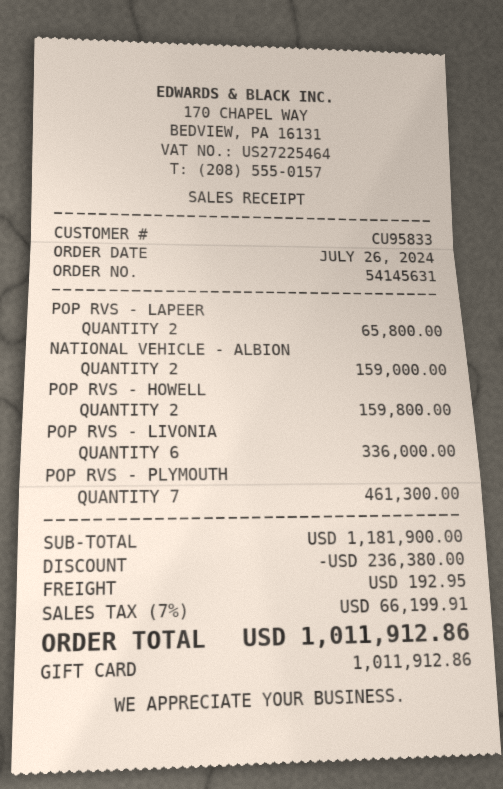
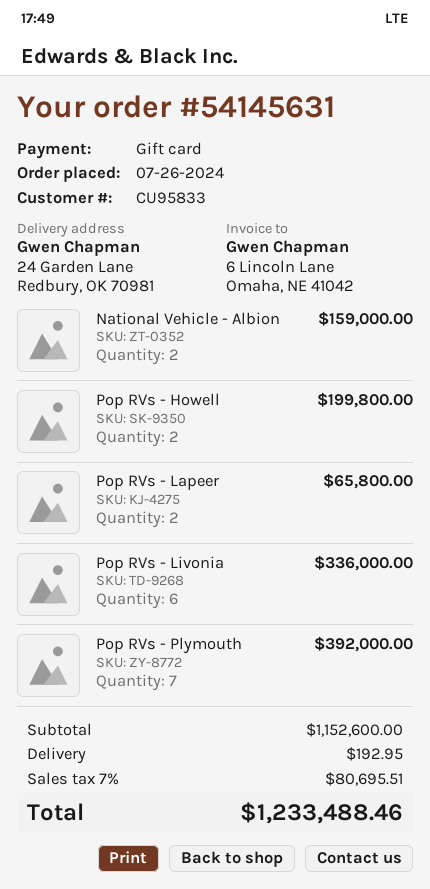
POP RVS - HOWELL: 2 for 159800.00 -> 2 for 199800.00
POP RVS - PLYMOUTH: 7 for 461300.00 -> 7 for 392000.00
subtotal: 1181900.00 -> 1152600.00
discount: 236380.00 -> none
tax: 7% = 66199.91 -> 7% = 80695.51
total: 1011912.86 -> 1233488.46

